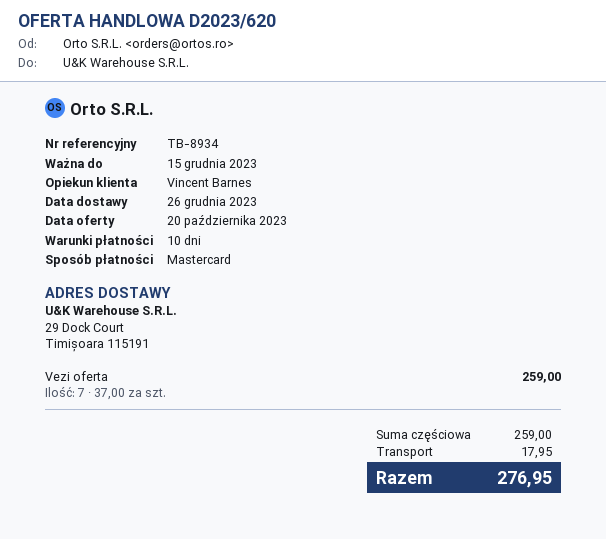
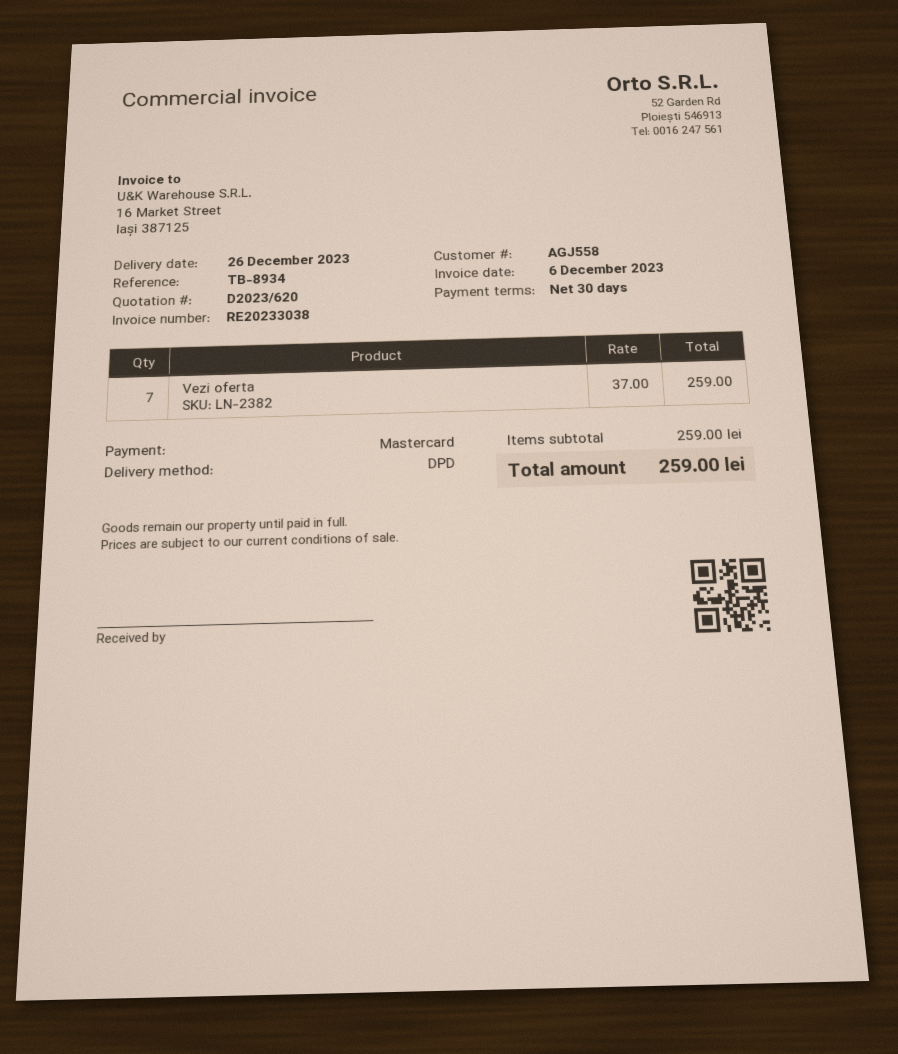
payment terms: 10 days -> 30 days
shipping: 17.95 -> none
total: 276.95 -> 259.00

